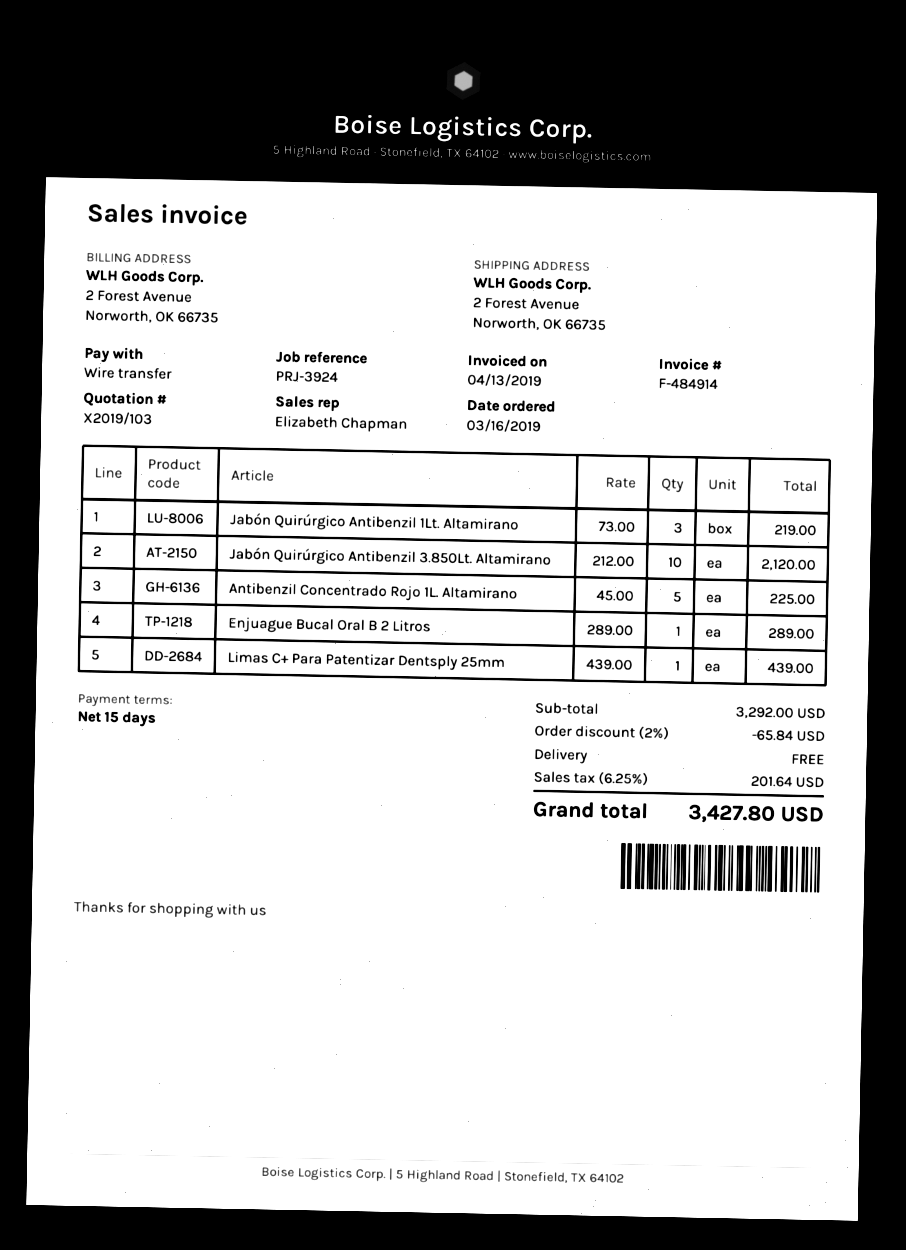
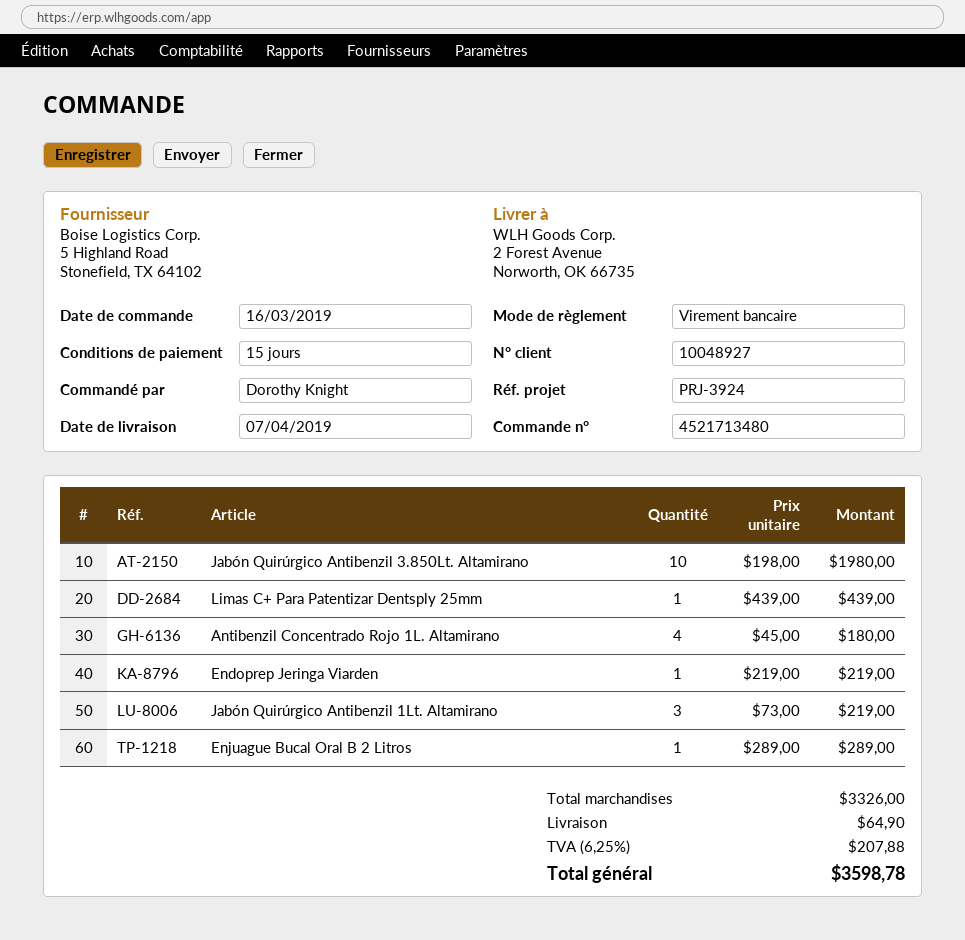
Jabón Quirúrgico Antibenzil 3.850Lt. Altamirano: 10 x 212.00 = 2120.00 -> 10 x 198.00 = 1980.00
Antibenzil Concentrado Rojo 1L. Altamirano: 5 x 45.00 = 225.00 -> 4 x 45.00 = 180.00
Endoprep Jeringa Viarden: none -> 1 x 219.00 = 219.00
subtotal: 3292.00 -> 3326.00
discount: 2% = 65.84 -> none
shipping: 0.00 -> 64.90
tax: 6.25% = 201.64 -> 6.25% = 207.88
total: 3427.80 -> 3598.78

